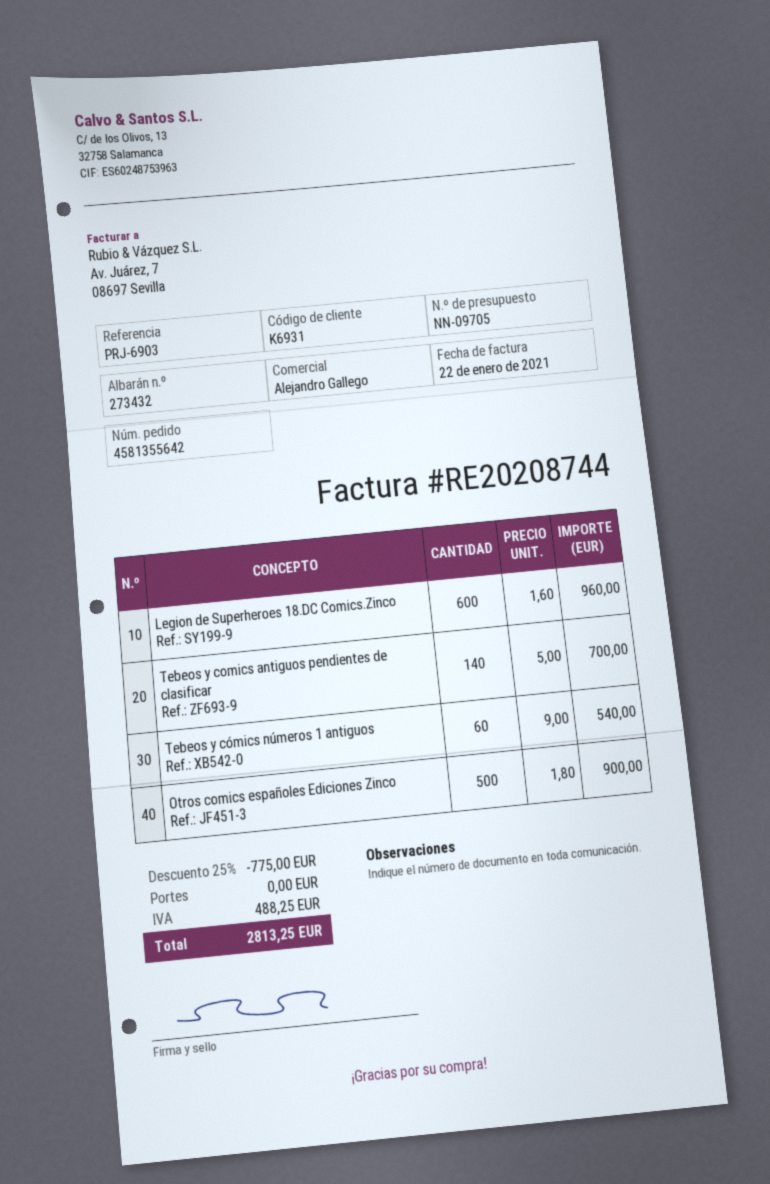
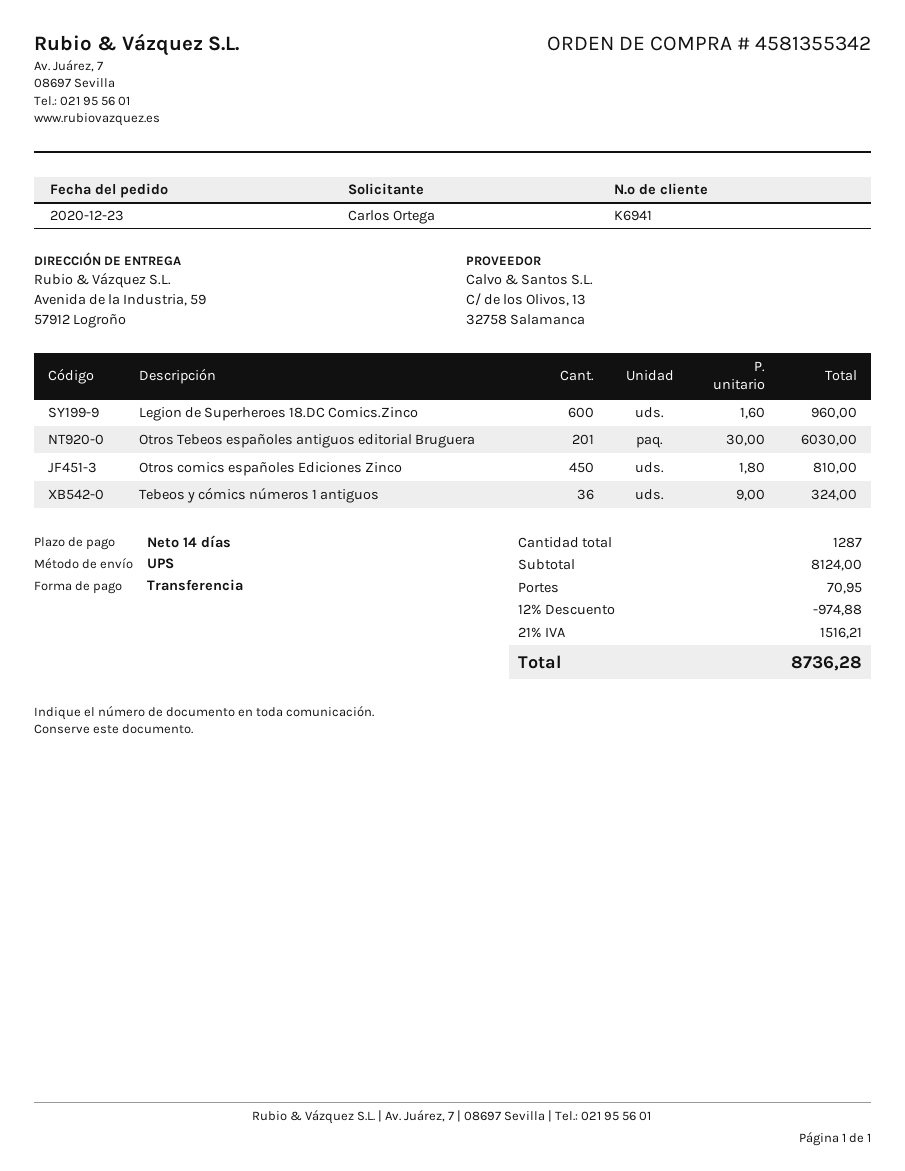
order number: 4581355642 -> 4581355342
customer number: K6931 -> K6941
Tebeos y comics antiguos pendientes de clasificar: 140 x 5.00 = 700.00 -> none
Tebeos y cómics números 1 antiguos: 60 x 9.00 = 540.00 -> 36 x 9.00 = 324.00
Otros comics españoles Ediciones Zinco: 500 x 1.80 = 900.00 -> 450 x 1.80 = 810.00
Otros Tebeos españoles antiguos editorial Bruguera: none -> 201 x 30.00 = 6030.00
discount: 25% = 775.00 -> 12% = 974.88
shipping: 0.00 -> 70.95
tax: 488.25 -> 1516.21
total: 2813.25 -> 8736.28

